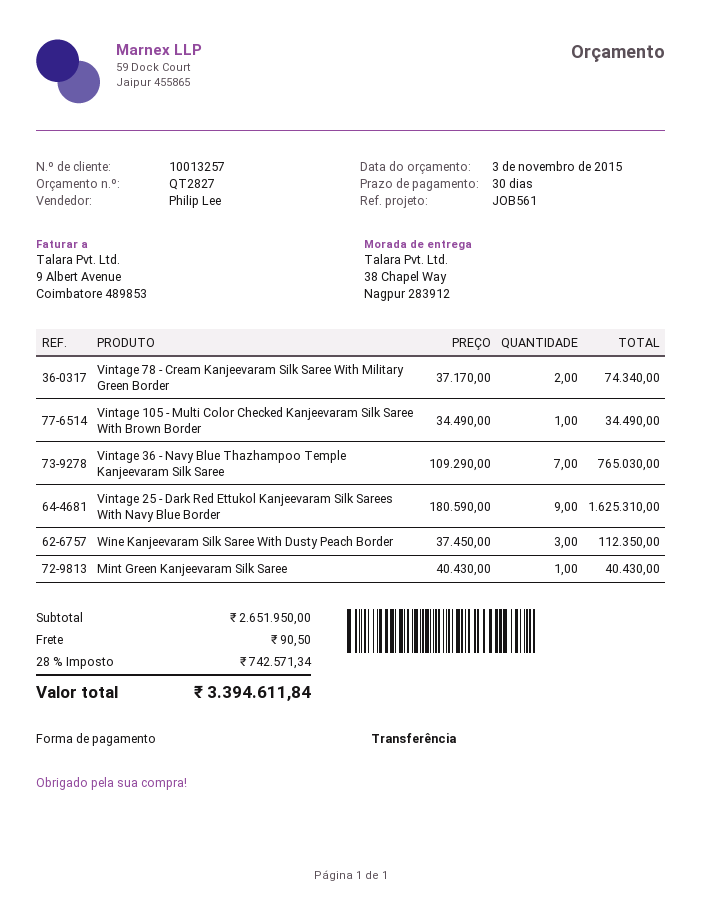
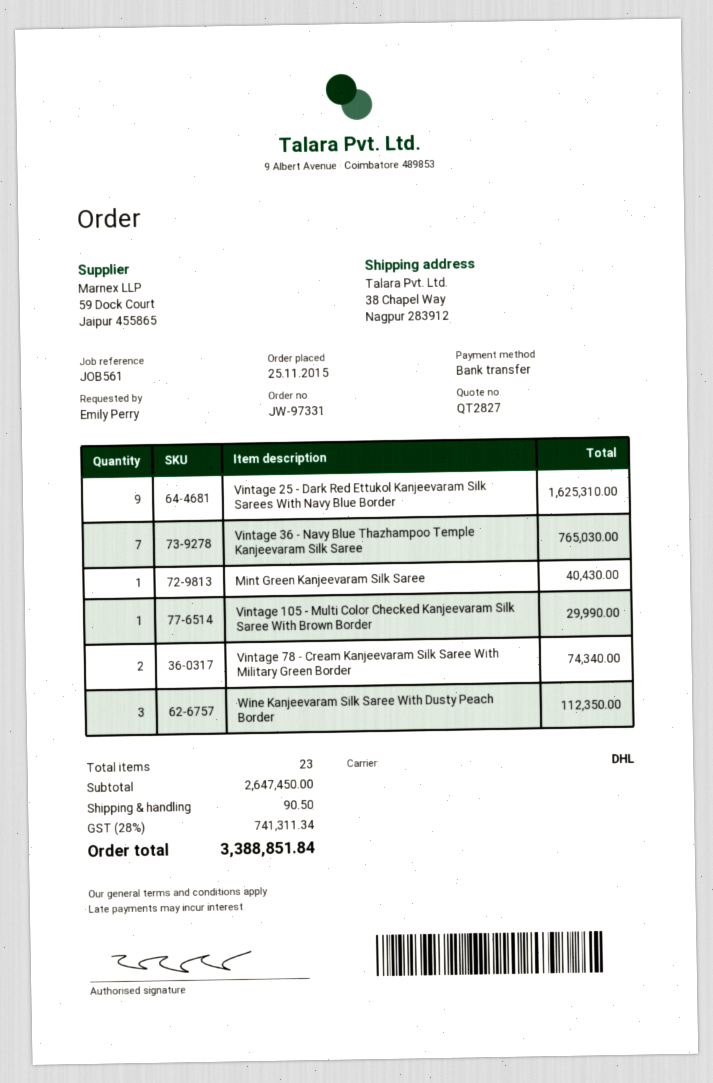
Vintage 105 - Multi Color Checked Kanjeevaram Silk Saree With Brown Border: 1 for 34490.00 -> 1 for 29990.00
subtotal: 2651950.00 -> 2647450.00
tax: 28% = 742571.34 -> 28% = 741311.34
total: 3394611.84 -> 3388851.84

